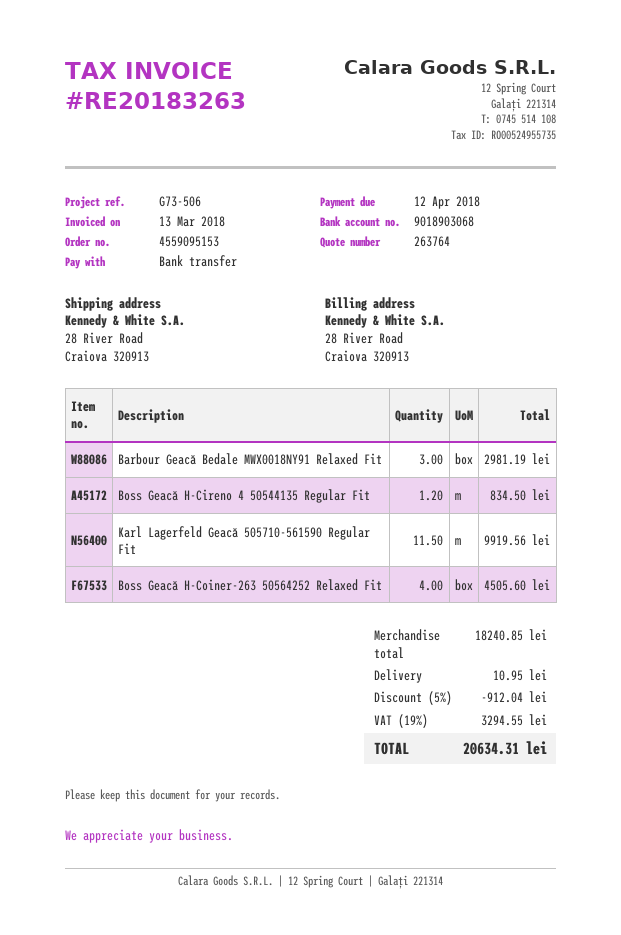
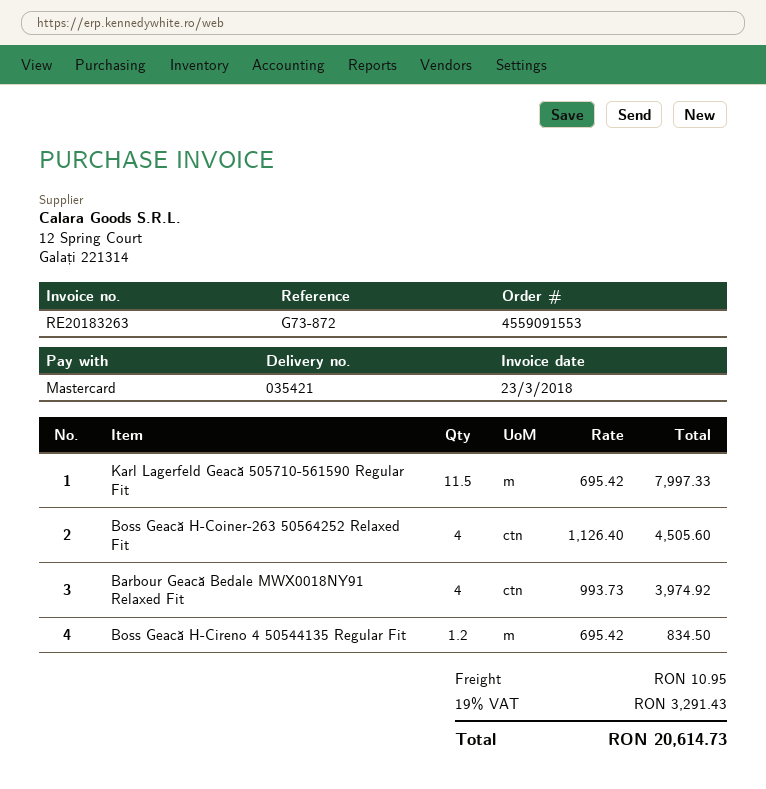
order number: 4559095153 -> 4559091553
invoice date: 2018-03-13 -> 2018-03-23
reference: G73-506 -> G73-872
payment method: bank transfer -> Mastercard
Barbour Geacă Bedale MWX0018NY91 Relaxed Fit: 3 for 2981.19 -> 4 for 3974.92
Karl Lagerfeld Geacă 505710-561590 Regular Fit: 11.5 for 9919.56 -> 11.5 for 7997.33
discount: 5% = 912.04 -> none
tax: 19% = 3294.55 -> 19% = 3291.43
total: 20634.31 -> 20614.73

